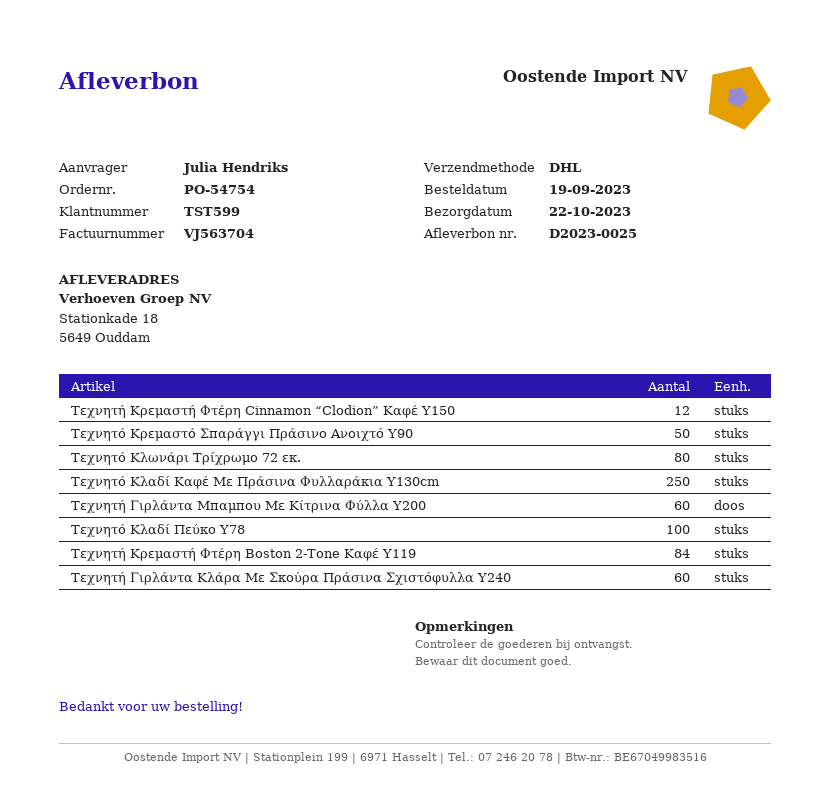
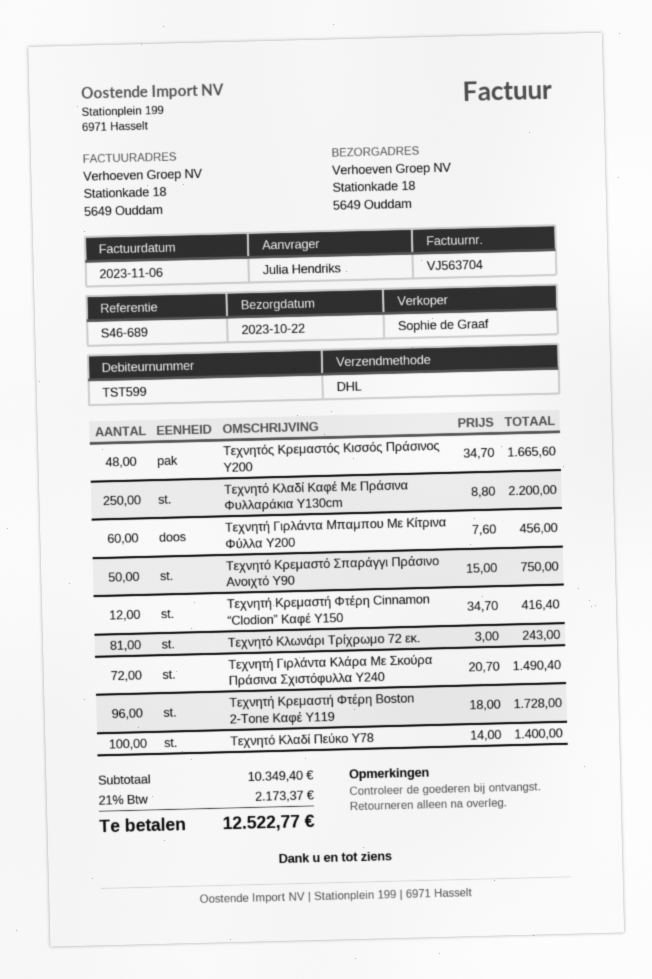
Τεχνητό Κλωνάρι Τρίχρωμο 72 εκ.: 80 -> 81
Τεχνητή Κρεμαστή Φτέρη Boston 2-Tone Καφέ Υ119: 84 -> 96
Τεχνητή Γιρλάντα Κλάρα Με Σκούρα Πράσινα Σχιστόφυλλα Υ240: 60 -> 72
Τεχνητός Κρεμαστός Κισσός Πράσινος Υ200: none -> 48

